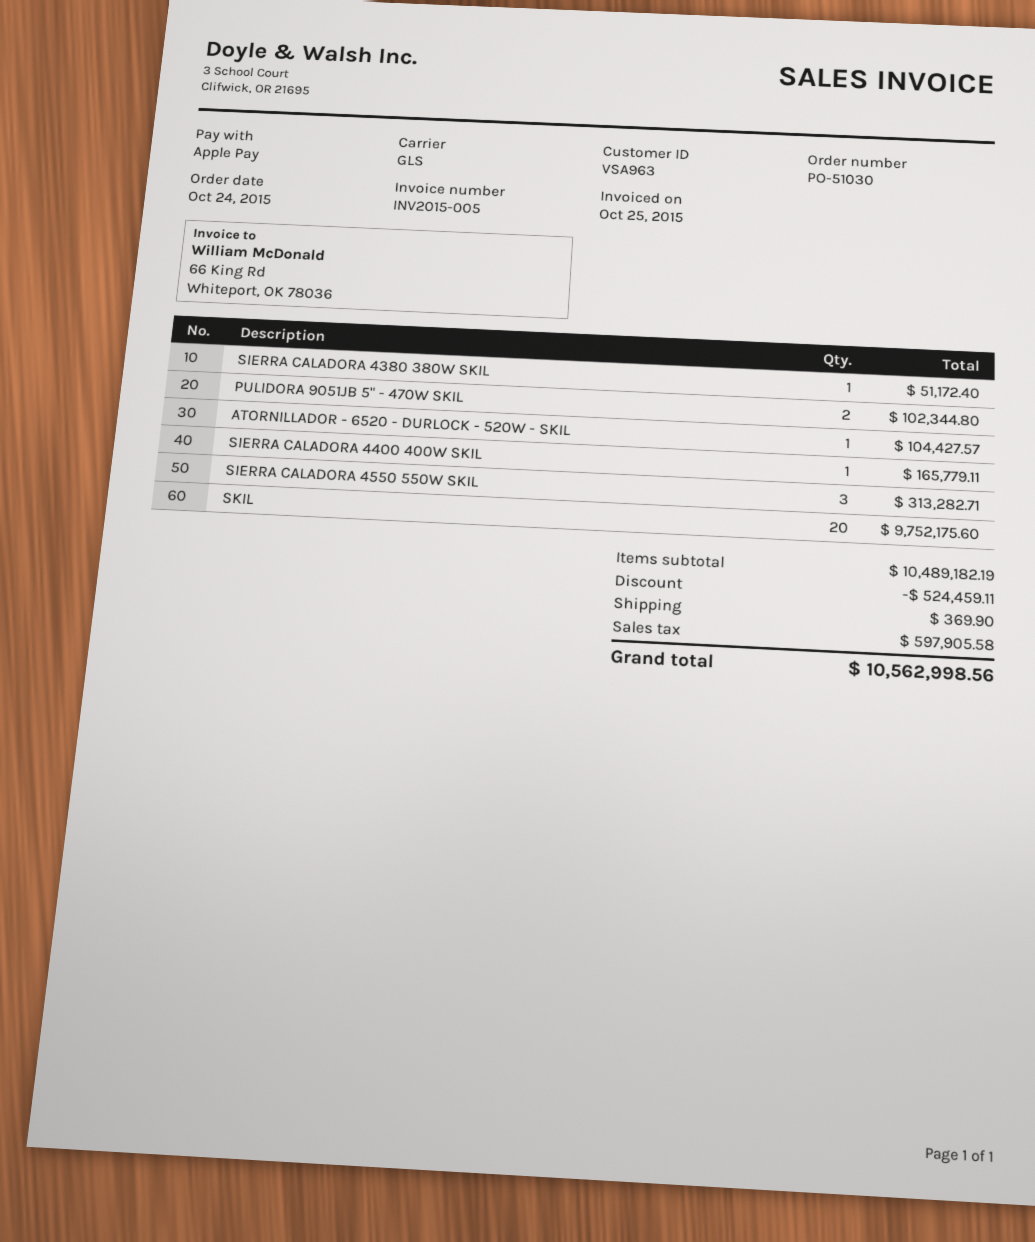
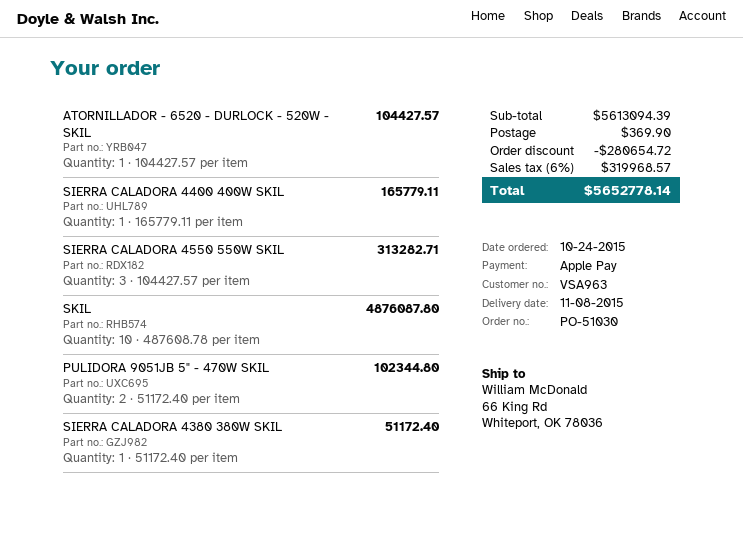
SKIL: 20 for 9752175.60 -> 10 for 4876087.80
subtotal: 10489182.19 -> 5613094.39
discount: 524459.11 -> 280654.72
tax: 597905.58 -> 319968.57
total: 10562998.56 -> 5652778.14

